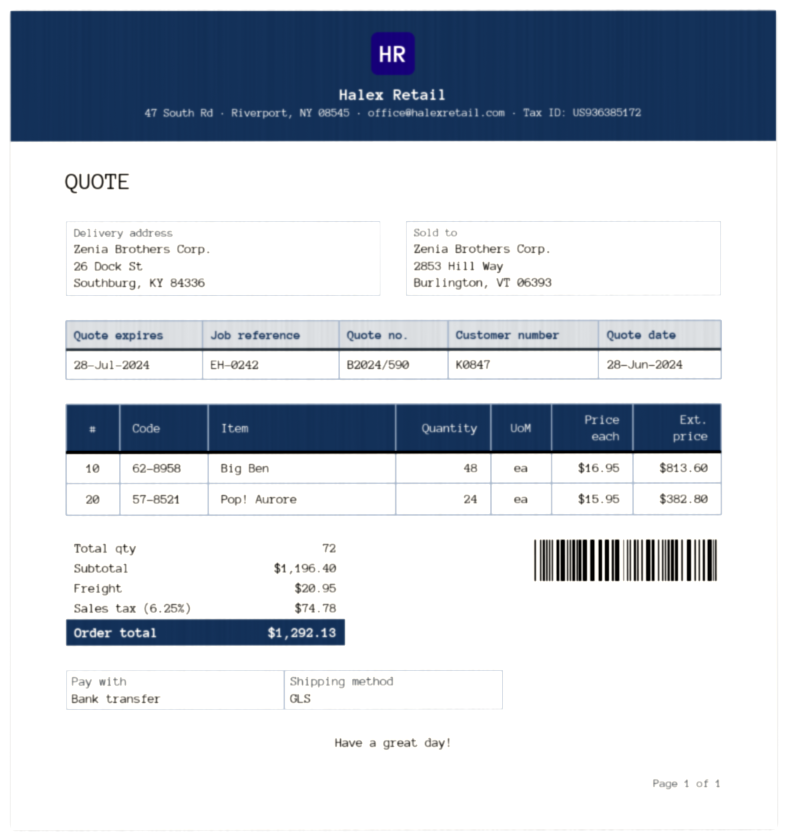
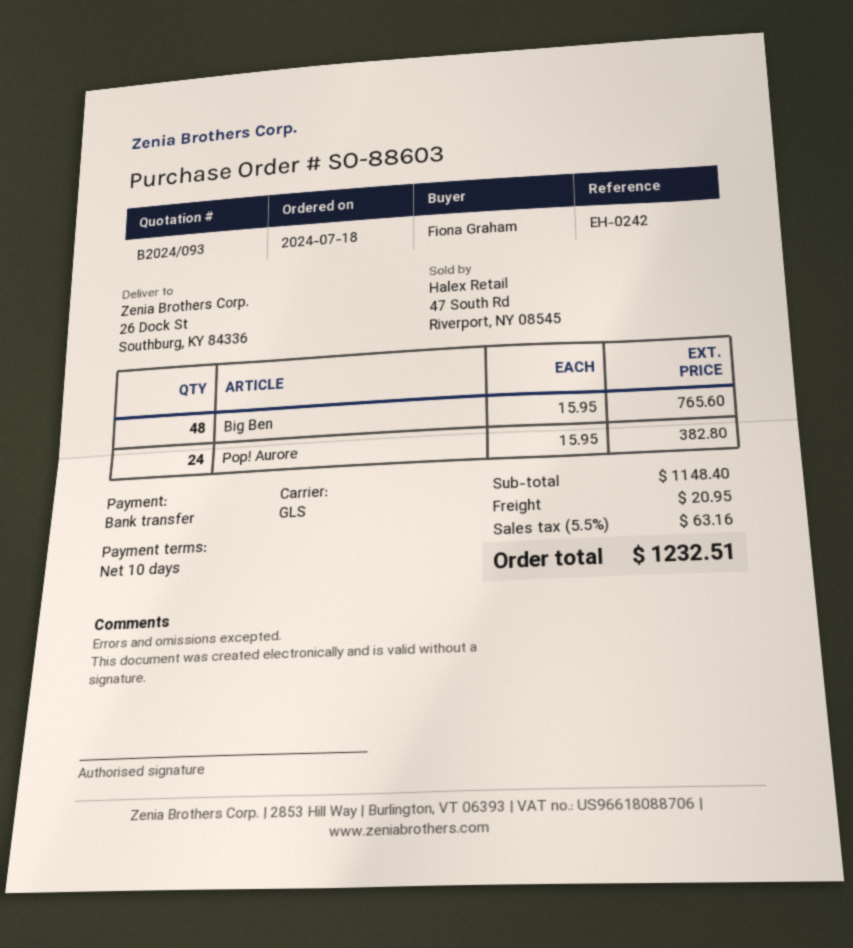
quote number: B2024/590 -> B2024/093
Big Ben: 48 x 16.95 = 813.60 -> 48 x 15.95 = 765.60
subtotal: 1196.40 -> 1148.40
tax: 6.25% = 74.78 -> 5.5% = 63.16
total: 1292.13 -> 1232.51

